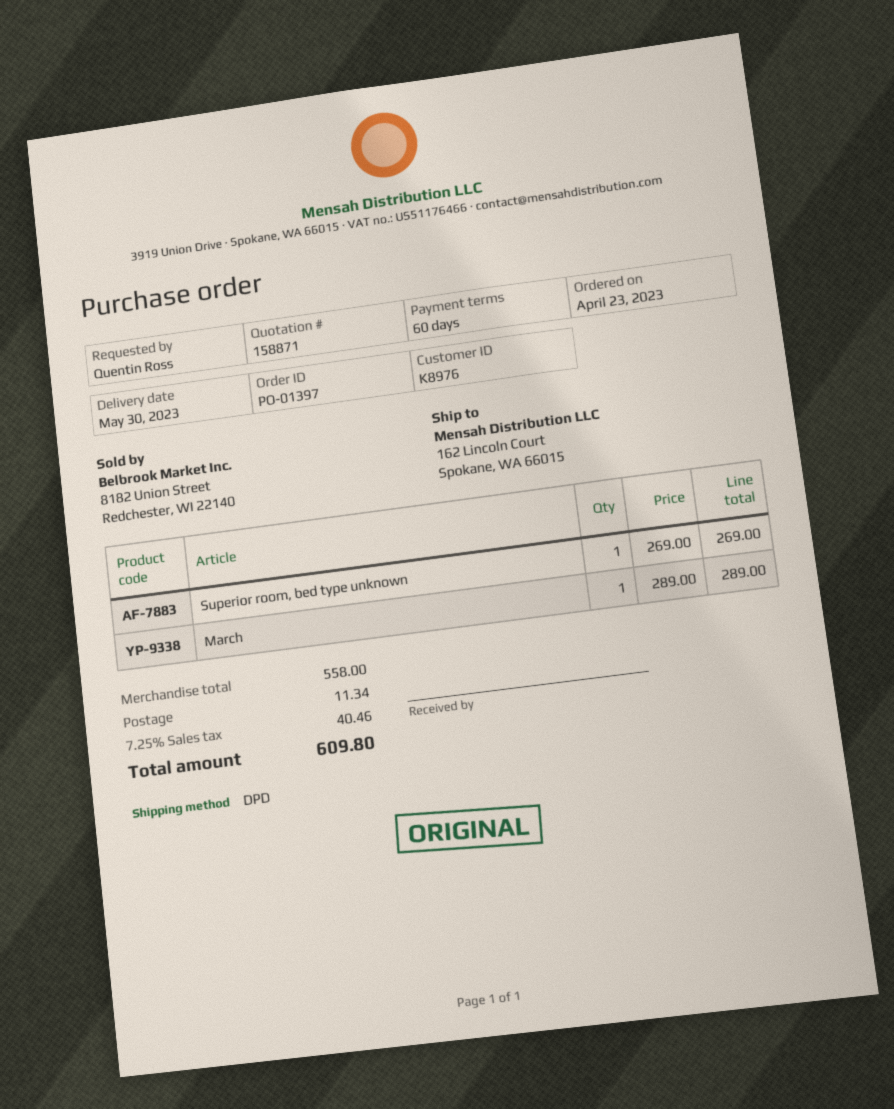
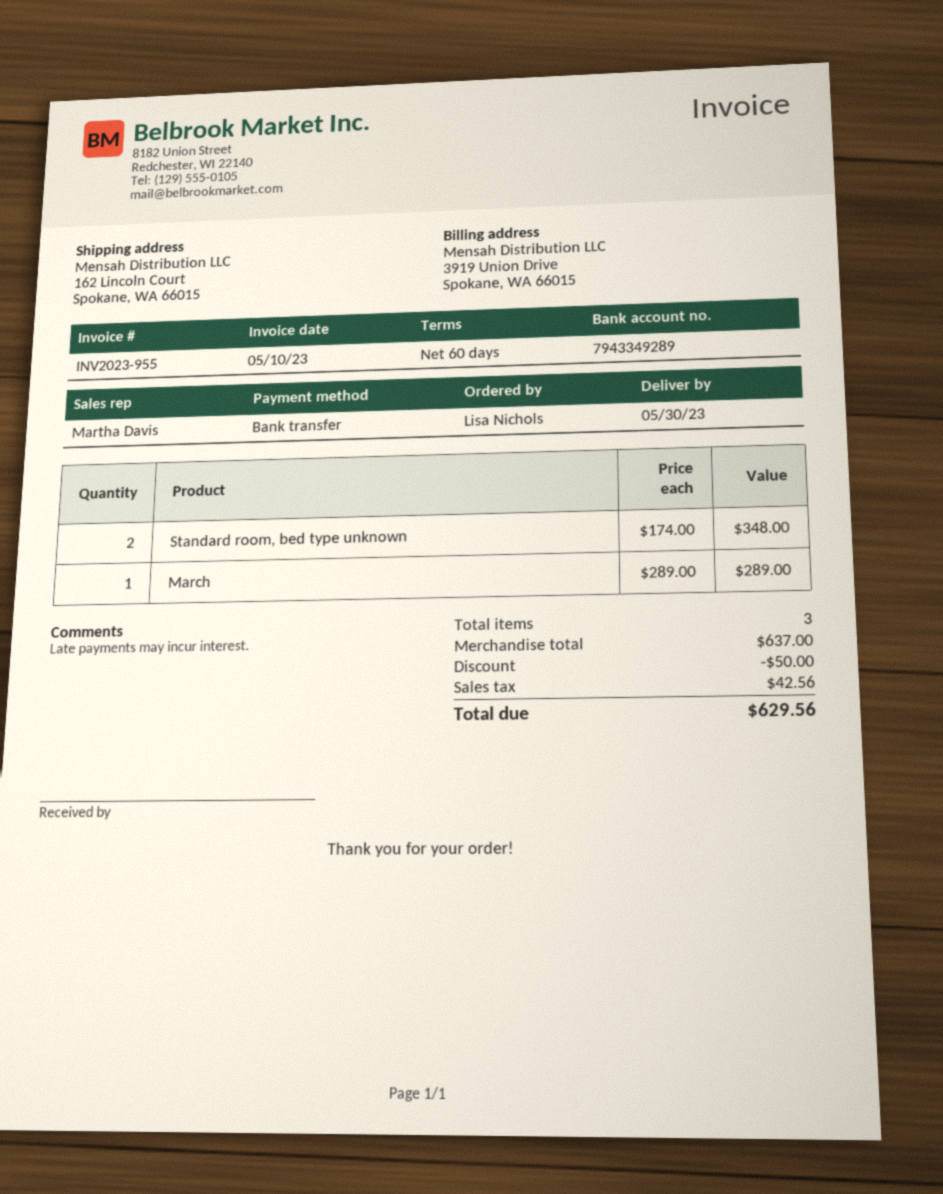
ordered by: Quentin Ross -> Lisa Nichols
Superior room, bed type unknown: 1 x 269.00 = 269.00 -> none
Standard room, bed type unknown: none -> 2 x 174.00 = 348.00
subtotal: 558.00 -> 637.00
discount: none -> 50.00
shipping: 11.34 -> none
tax: 40.46 -> 42.56
total: 609.80 -> 629.56

